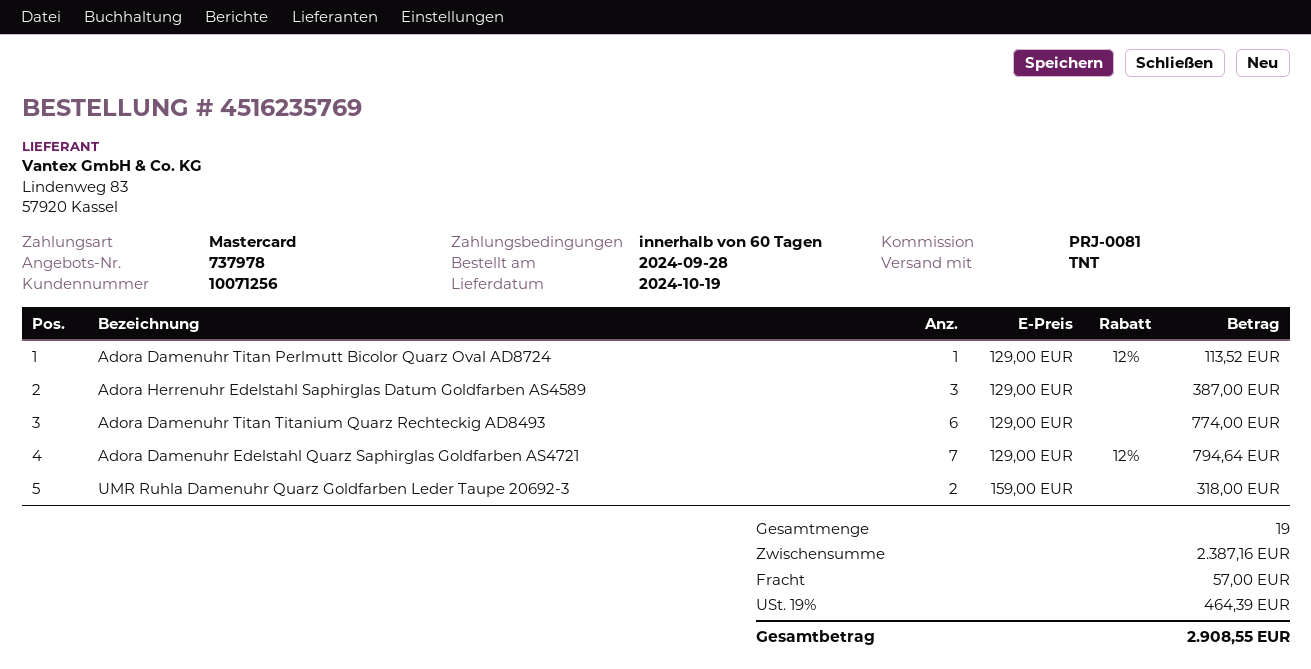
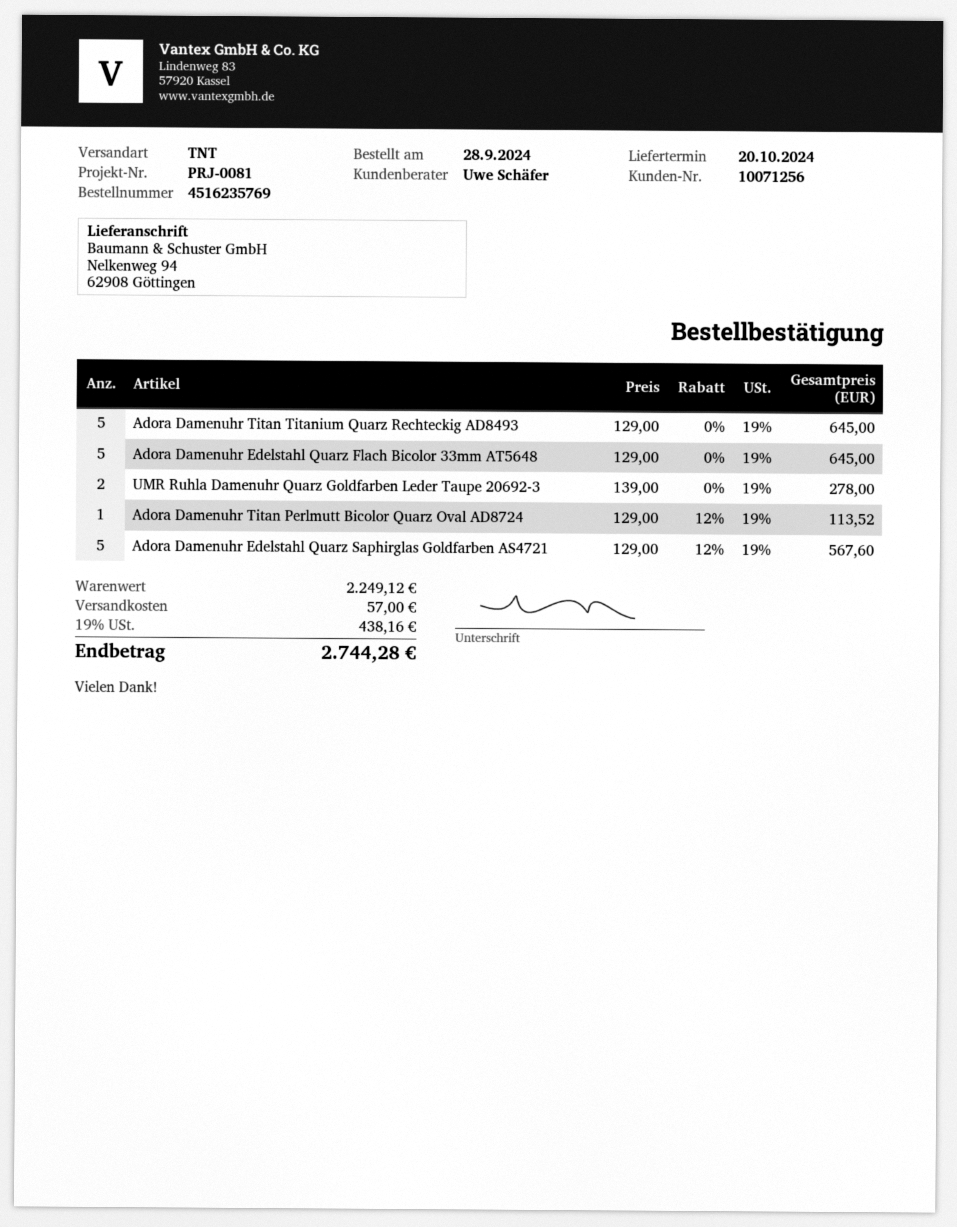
delivery date: 2024-10-19 -> 2024-10-20
Adora Herrenuhr Edelstahl Saphirglas Datum Goldfarben AS4589: 3 x 129.00 = 387.00 -> none
Adora Damenuhr Titan Titanium Quarz Rechteckig AD8493: 6 x 129.00 = 774.00 -> 5 x 129.00 = 645.00
Adora Damenuhr Edelstahl Quarz Saphirglas Goldfarben AS4721: 7 x 129.00 - 12% = 794.64 -> 5 x 129.00 - 12% = 567.60
UMR Ruhla Damenuhr Quarz Goldfarben Leder Taupe 20692-3: 2 x 159.00 = 318.00 -> 2 x 139.00 = 278.00
Adora Damenuhr Edelstahl Quarz Flach Bicolor 33mm AT5648: none -> 5 x 129.00 = 645.00
subtotal: 2387.16 -> 2249.12
tax: 19% = 464.39 -> 19% = 438.16
total: 2908.55 -> 2744.28

